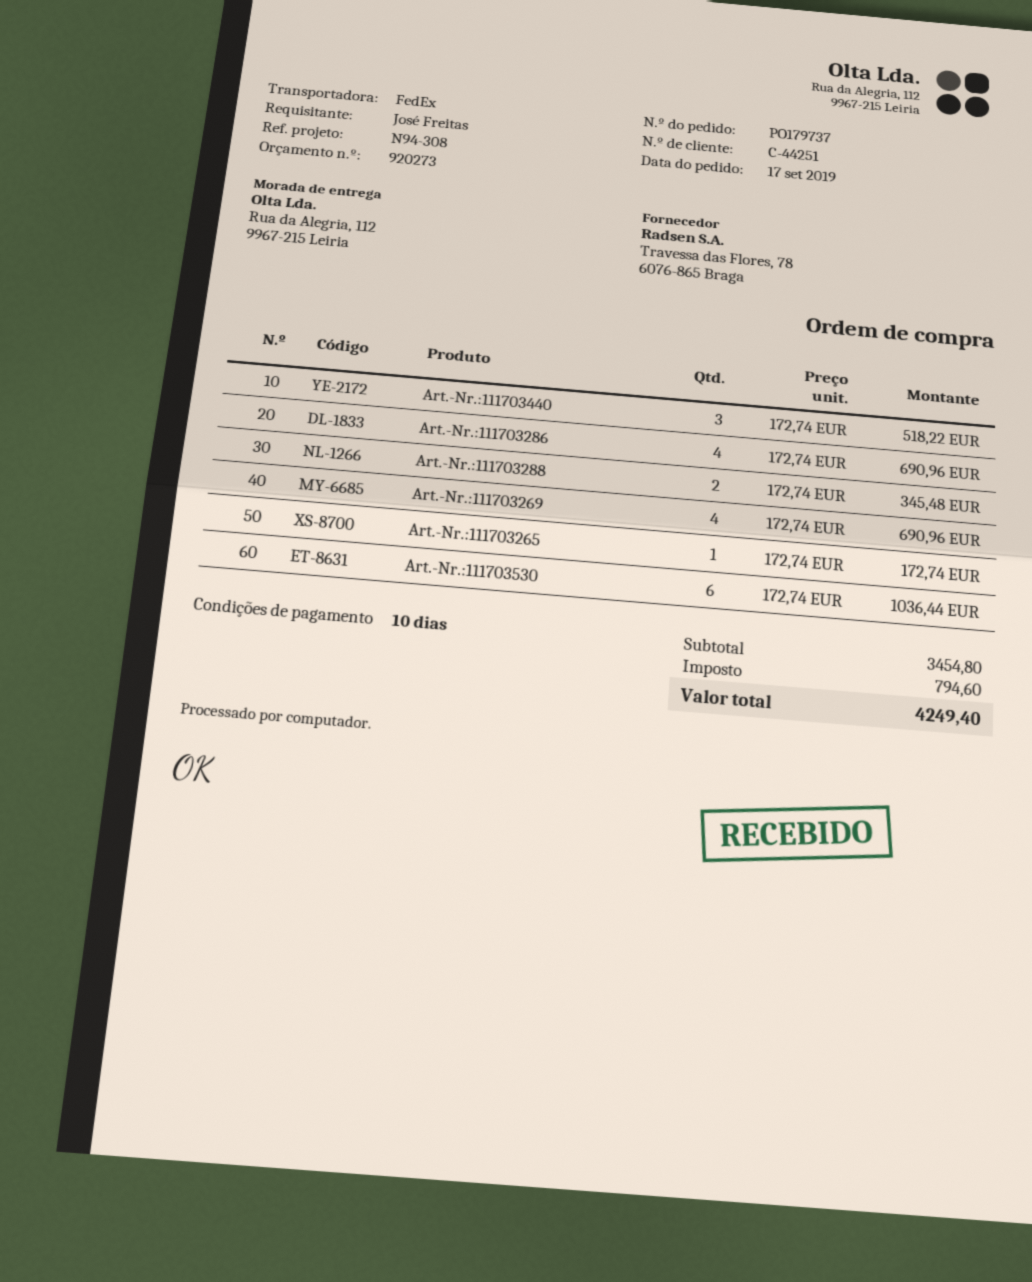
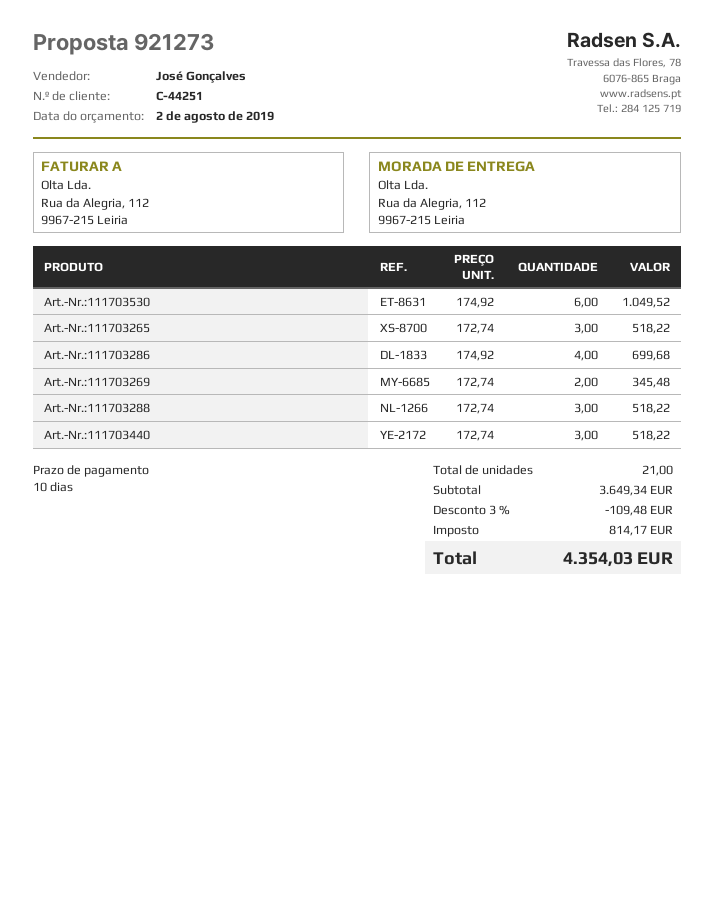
quote number: 920273 -> 921273
Art.-Nr.:111703286: 4 x 172.74 = 690.96 -> 4 x 174.92 = 699.68
Art.-Nr.:111703288: 2 x 172.74 = 345.48 -> 3 x 172.74 = 518.22
Art.-Nr.:111703269: 4 x 172.74 = 690.96 -> 2 x 172.74 = 345.48
Art.-Nr.:111703265: 1 x 172.74 = 172.74 -> 3 x 172.74 = 518.22
Art.-Nr.:111703530: 6 x 172.74 = 1036.44 -> 6 x 174.92 = 1049.52
subtotal: 3454.80 -> 3649.34
discount: none -> 3% = 109.48
tax: 794.60 -> 814.17
total: 4249.40 -> 4354.03

